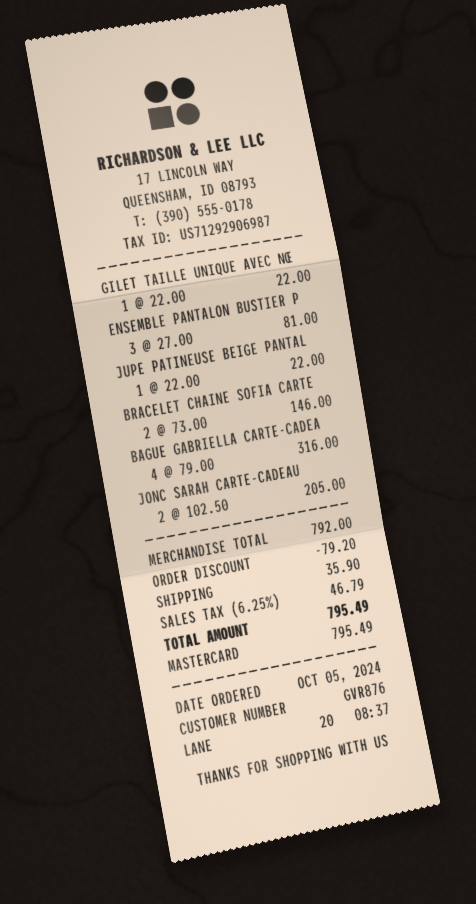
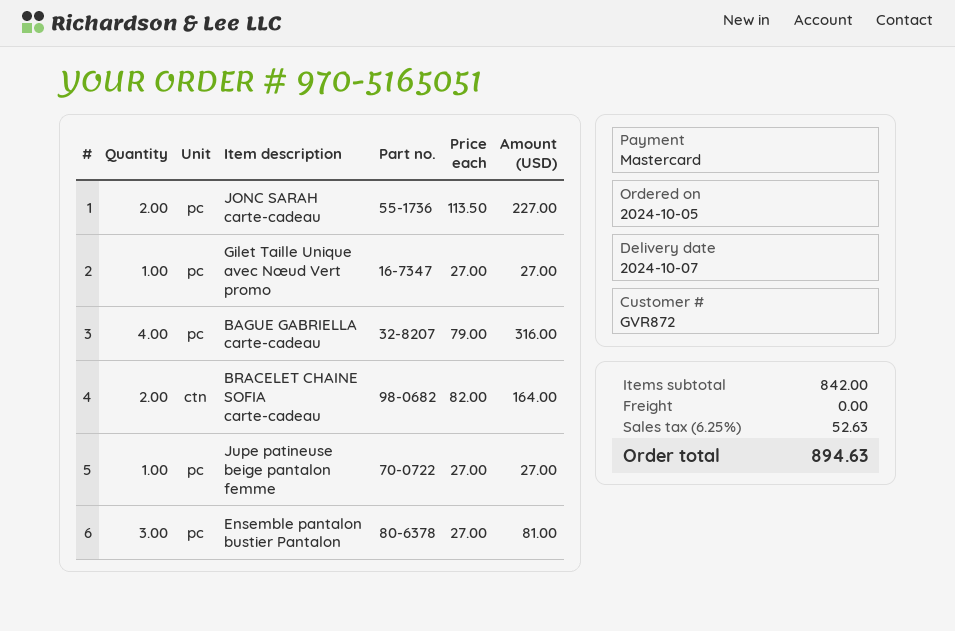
customer number: GVR876 -> GVR872
GILET TAILLE UNIQUE AVEC NŒ: 1 x 22.00 = 22.00 -> 1 x 27.00 = 27.00
JUPE PATINEUSE BEIGE PANTAL: 1 x 22.00 = 22.00 -> 1 x 27.00 = 27.00
BRACELET CHAINE SOFIA CARTE: 2 x 73.00 = 146.00 -> 2 x 82.00 = 164.00
JONC SARAH CARTE-CADEAU: 2 x 102.50 = 205.00 -> 2 x 113.50 = 227.00
subtotal: 792.00 -> 842.00
discount: 79.20 -> none
shipping: 35.90 -> 0.00
tax: 6.25% = 46.79 -> 6.25% = 52.63
total: 795.49 -> 894.63

